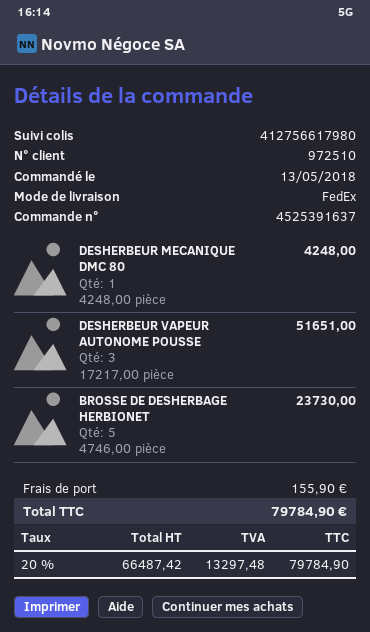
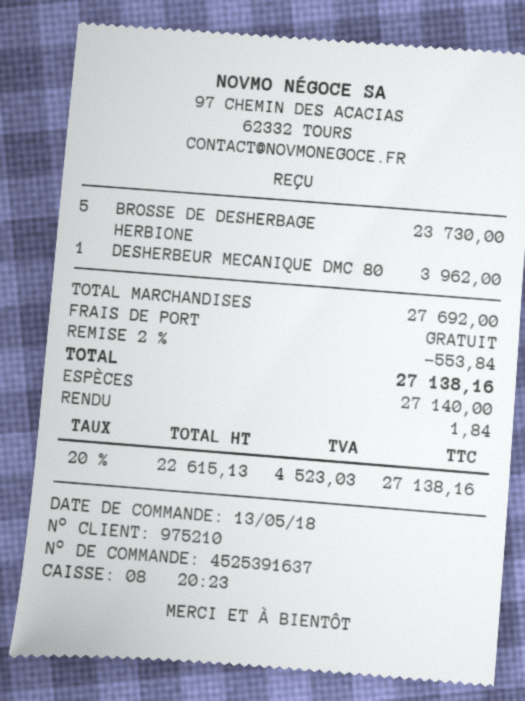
customer number: 972510 -> 975210
DESHERBEUR MECANIQUE DMC 80: 1 for 4248.00 -> 1 for 3962.00
DESHERBEUR VAPEUR AUTONOME POUSSE: 3 for 51651.00 -> none
discount: none -> 2% = 553.84
shipping: 155.90 -> 0.00
net: 66487.42 -> 22615.13
tax: 20% = 13297.48 -> 20% = 4523.03
total: 79784.90 -> 27138.16

